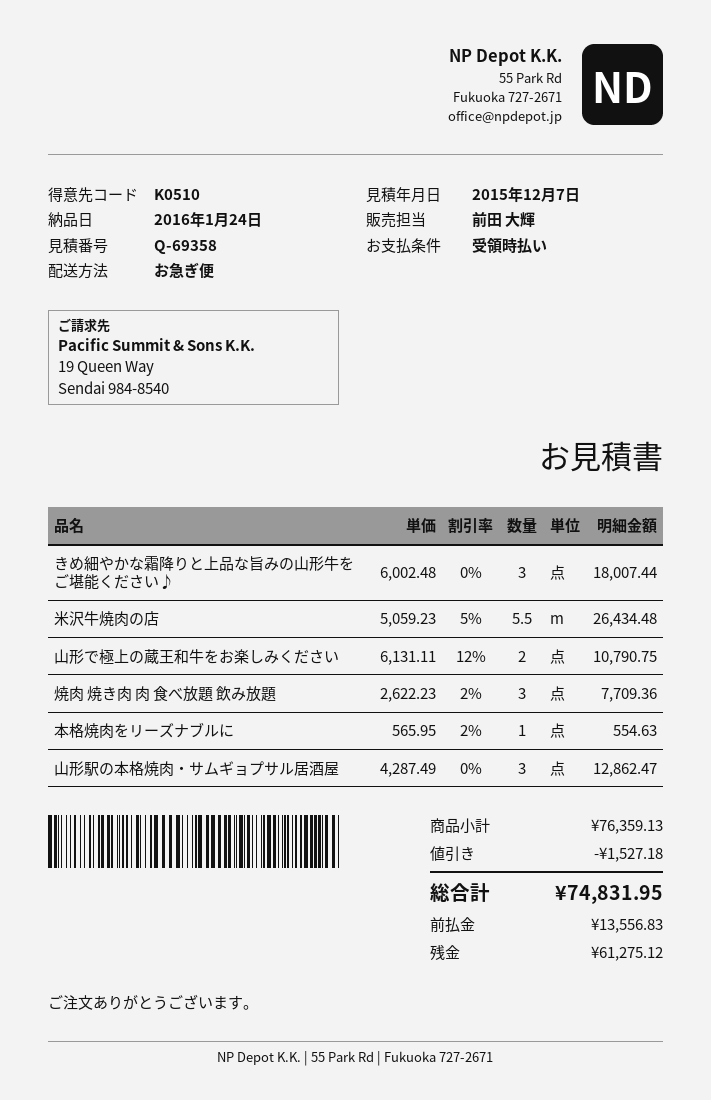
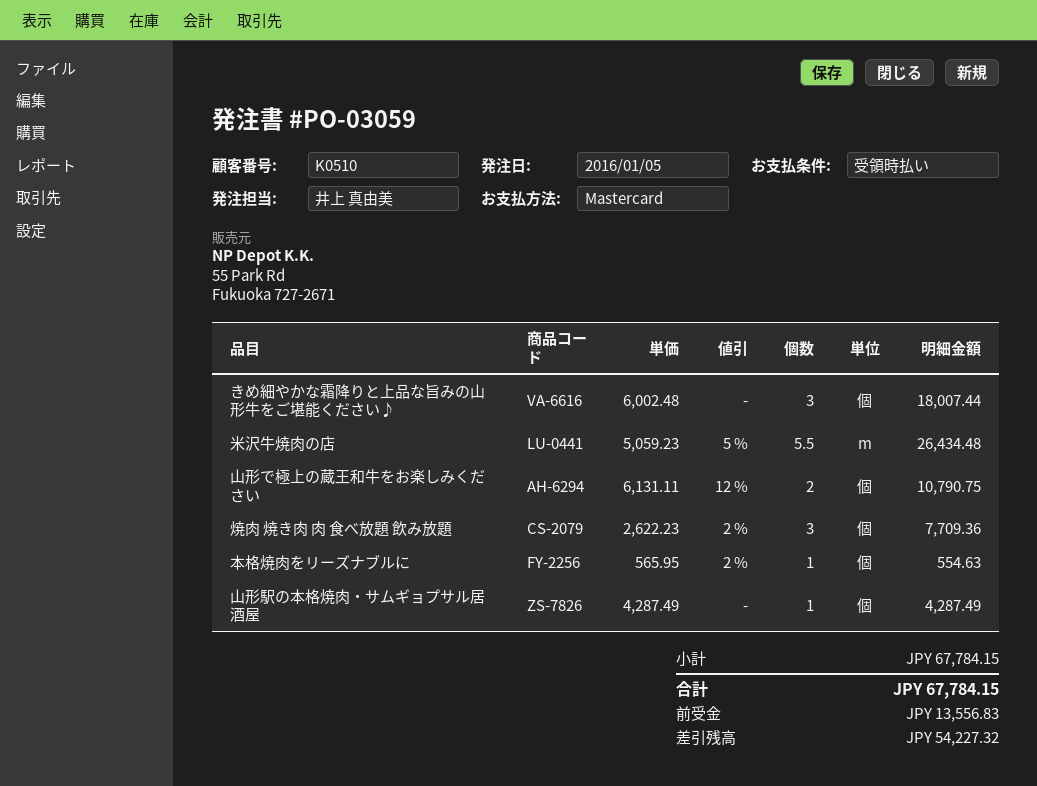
山形駅の本格焼肉・サムギョプサル居酒屋: 3 x 4287.49 = 12862.47 -> 1 x 4287.49 = 4287.49
subtotal: 76359.13 -> 67784.15
discount: 1527.18 -> none
total: 74831.95 -> 67784.15
balance: 61275.12 -> 54227.32

